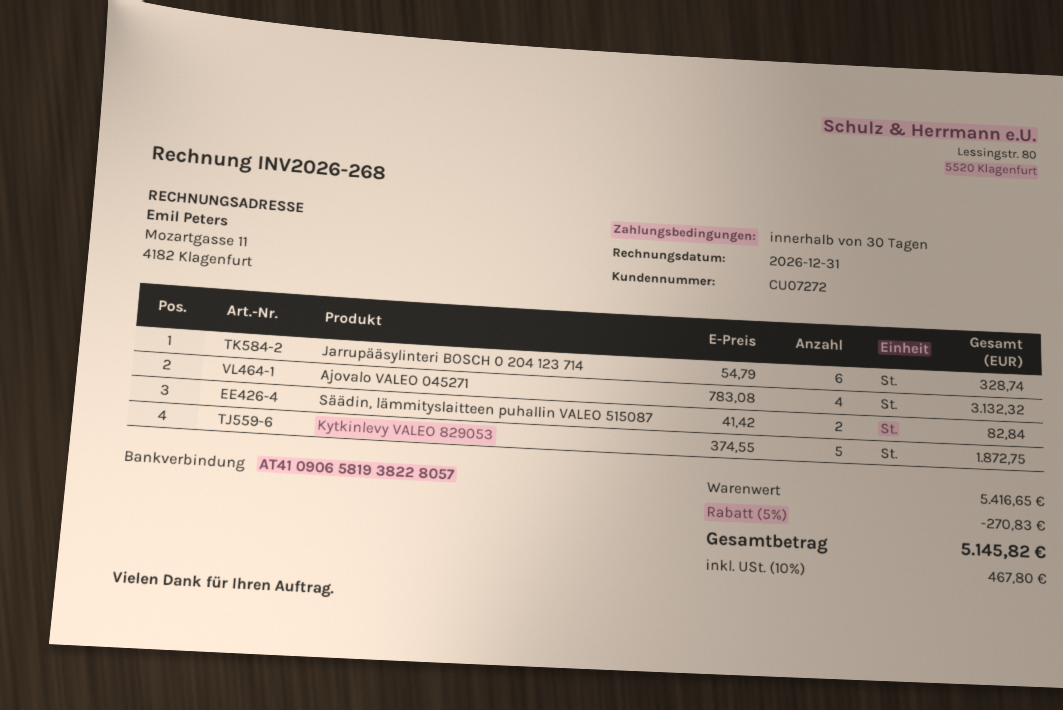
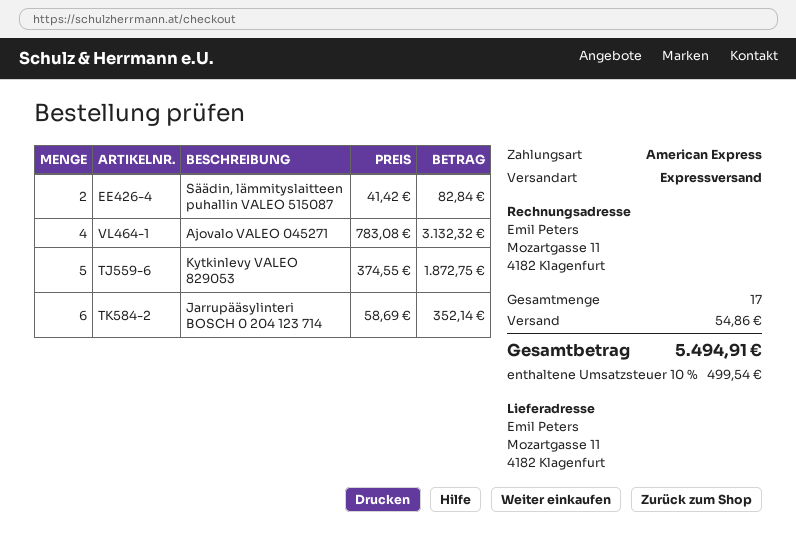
Jarrupääsylinteri BOSCH 0 204 123 714: 6 x 54.79 = 328.74 -> 6 x 58.69 = 352.14
discount: 5% = 270.83 -> none
shipping: none -> 54.86
tax: 10% = 467.80 -> 10% = 499.54
total: 5145.82 -> 5494.91

